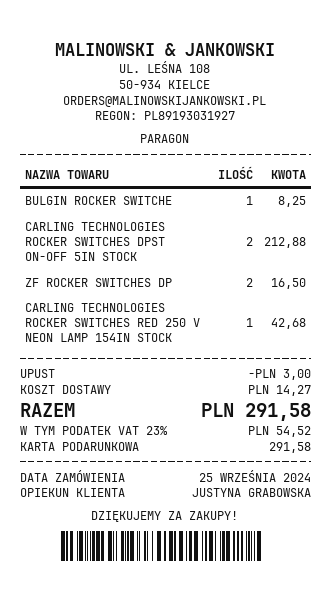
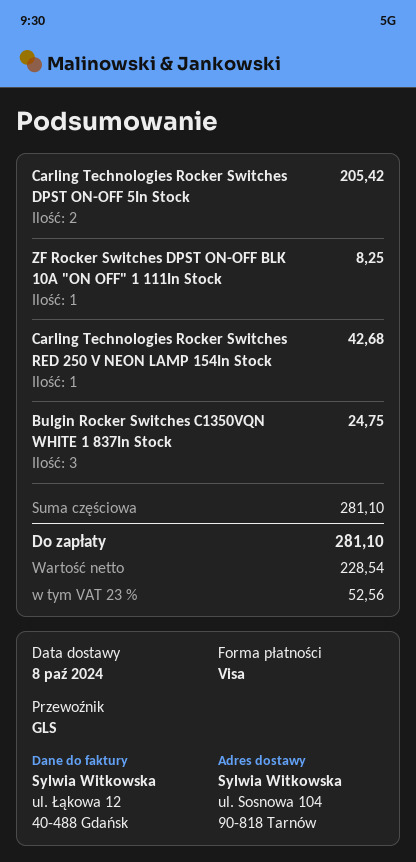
payment method: gift card -> Visa
BULGIN ROCKER SWITCHE: 1 for 8.25 -> 3 for 24.75
CARLING TECHNOLOGIES ROCKER SWITCHES DPST ON-OFF 5IN STOCK: 2 for 212.88 -> 2 for 205.42
ZF ROCKER SWITCHES DP: 2 for 16.50 -> 1 for 8.25
discount: 3.00 -> none
shipping: 14.27 -> none
tax: 23% = 54.52 -> 23% = 52.56
total: 291.58 -> 281.10

